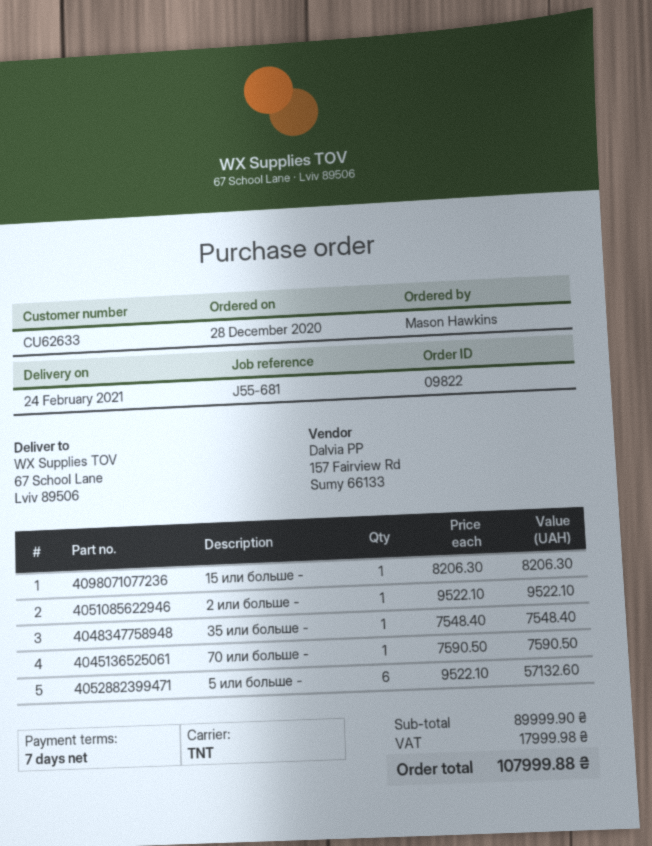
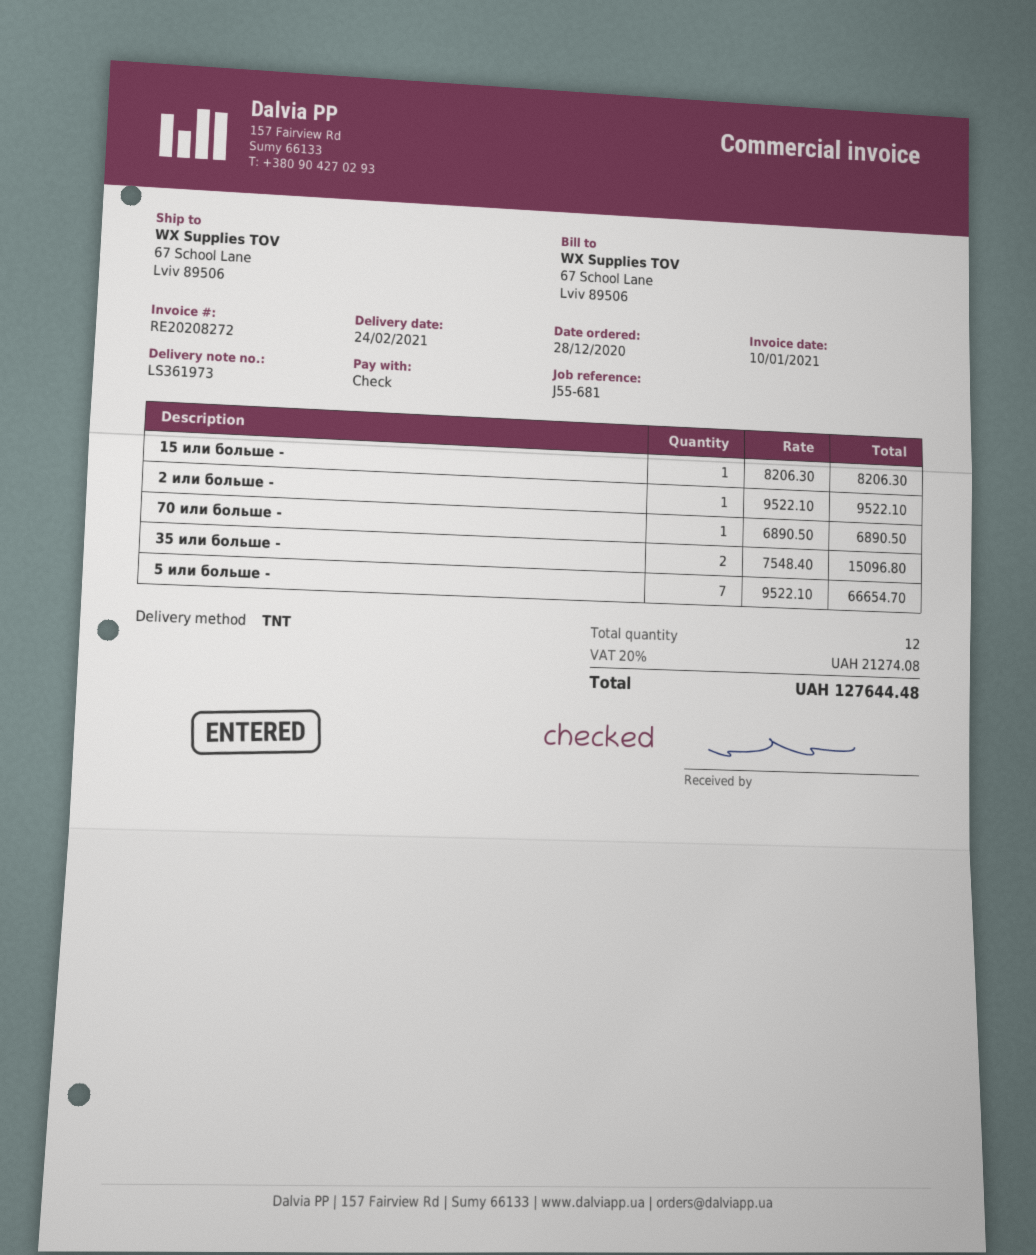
35 или больше -: 1 x 7548.40 = 7548.40 -> 2 x 7548.40 = 15096.80
70 или больше -: 1 x 7590.50 = 7590.50 -> 1 x 6890.50 = 6890.50
5 или больше -: 6 x 9522.10 = 57132.60 -> 7 x 9522.10 = 66654.70
tax: 17999.98 -> 21274.08
total: 107999.88 -> 127644.48

